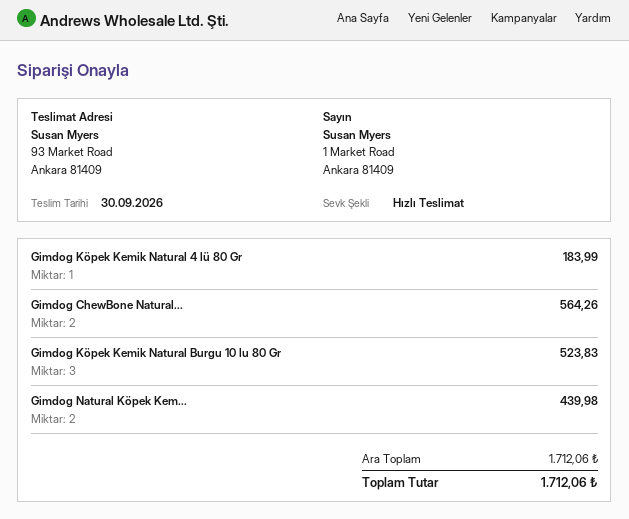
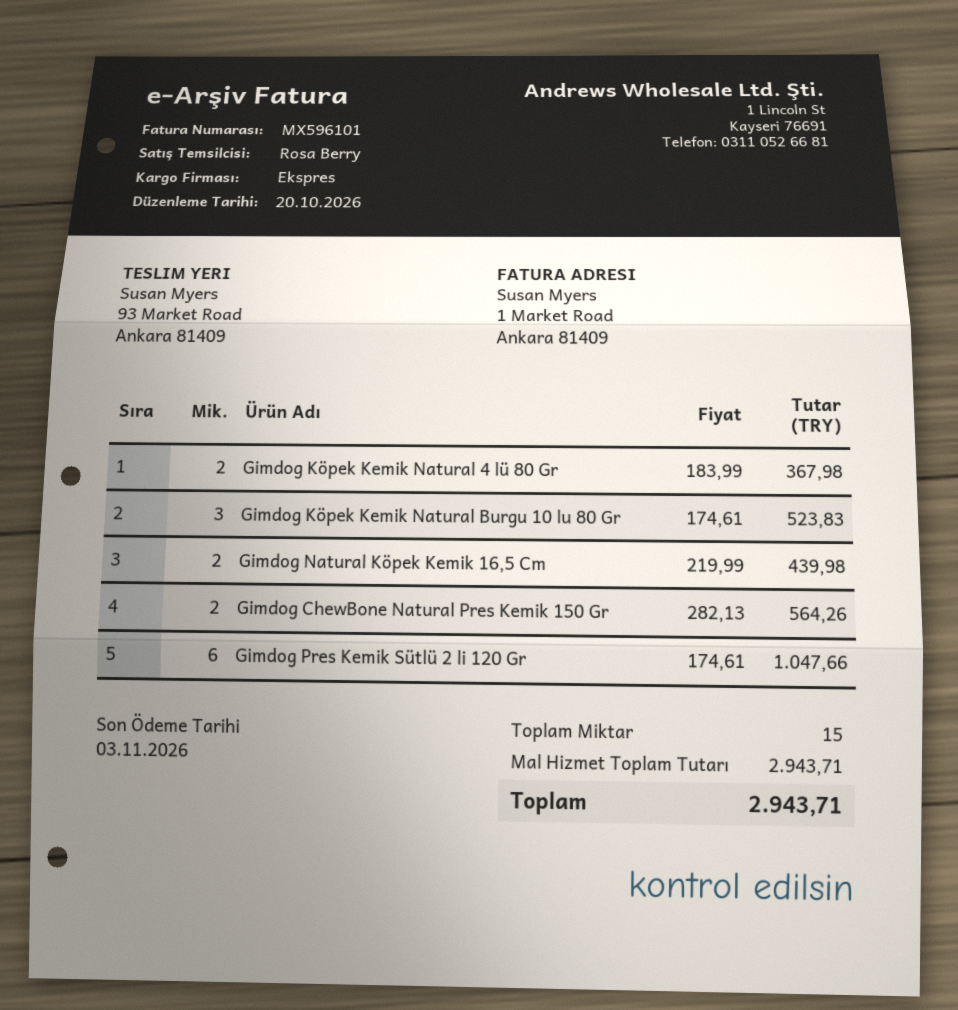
Gimdog Köpek Kemik Natural 4 lü 80 Gr: 1 for 183.99 -> 2 for 367.98
Gimdog Pres Kemik Sütlü 2 li 120 Gr: none -> 6 for 1047.66
subtotal: 1712.06 -> 2943.71
total: 1712.06 -> 2943.71

